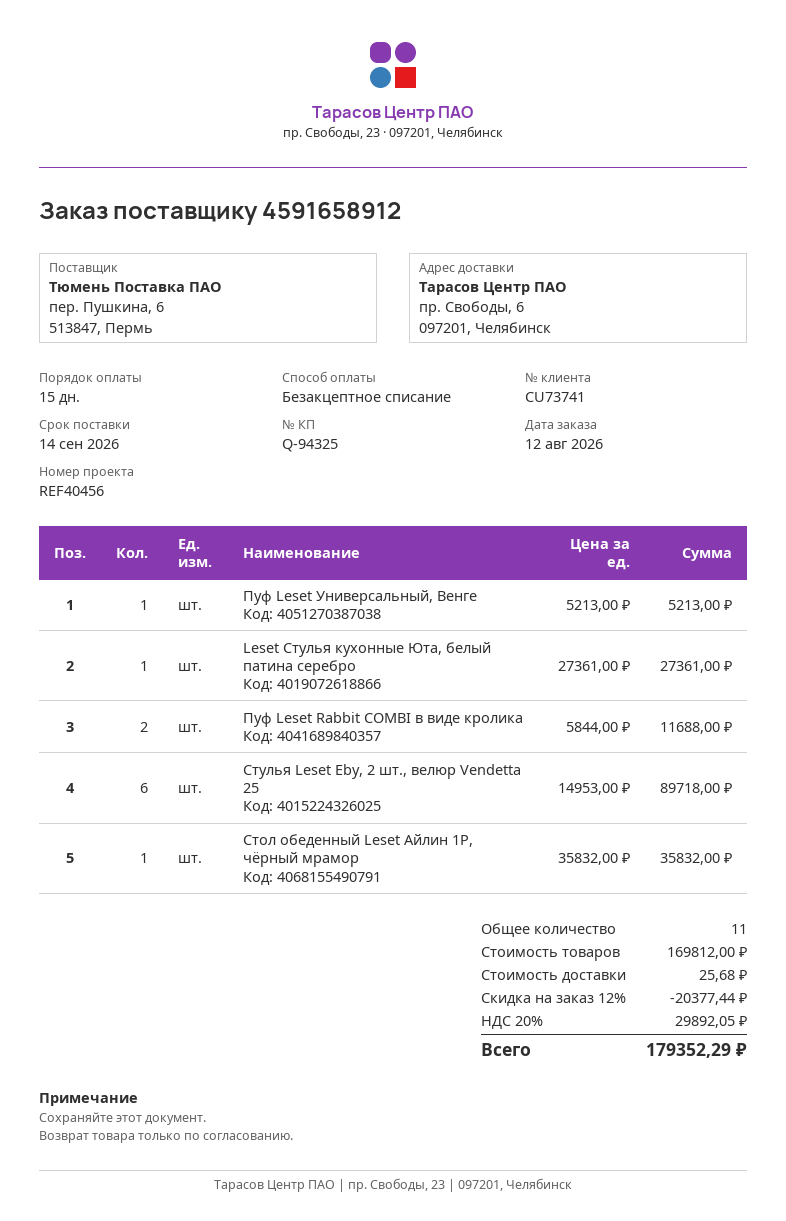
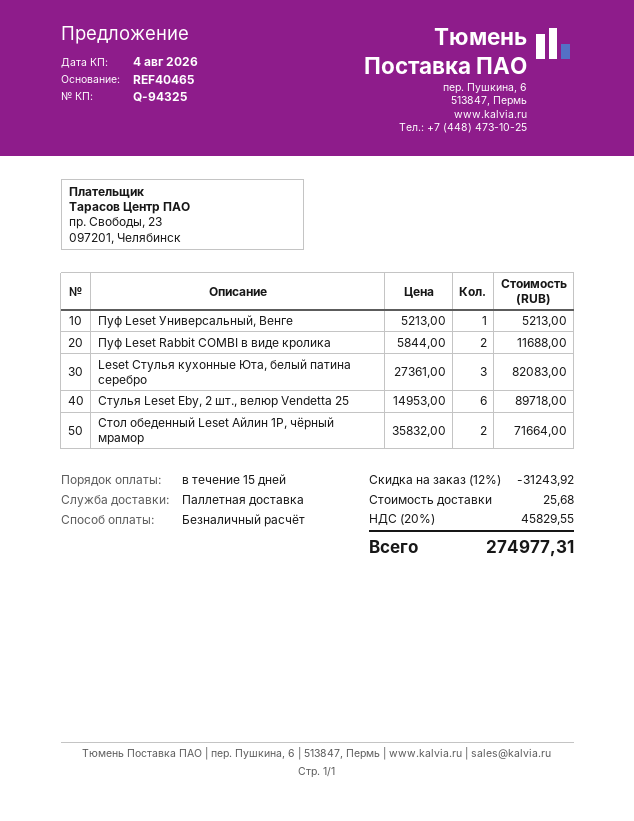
reference: REF40456 -> REF40465
payment method: direct debit -> bank transfer
Leset Стулья кухонные Юта, белый патина серебро: 1 x 27361.00 = 27361.00 -> 3 x 27361.00 = 82083.00
Стол обеденный Leset Айлин 1Р, чёрный мрамор: 1 x 35832.00 = 35832.00 -> 2 x 35832.00 = 71664.00
discount: 12% = 20377.44 -> 12% = 31243.92
tax: 20% = 29892.05 -> 20% = 45829.55
total: 179352.29 -> 274977.31

